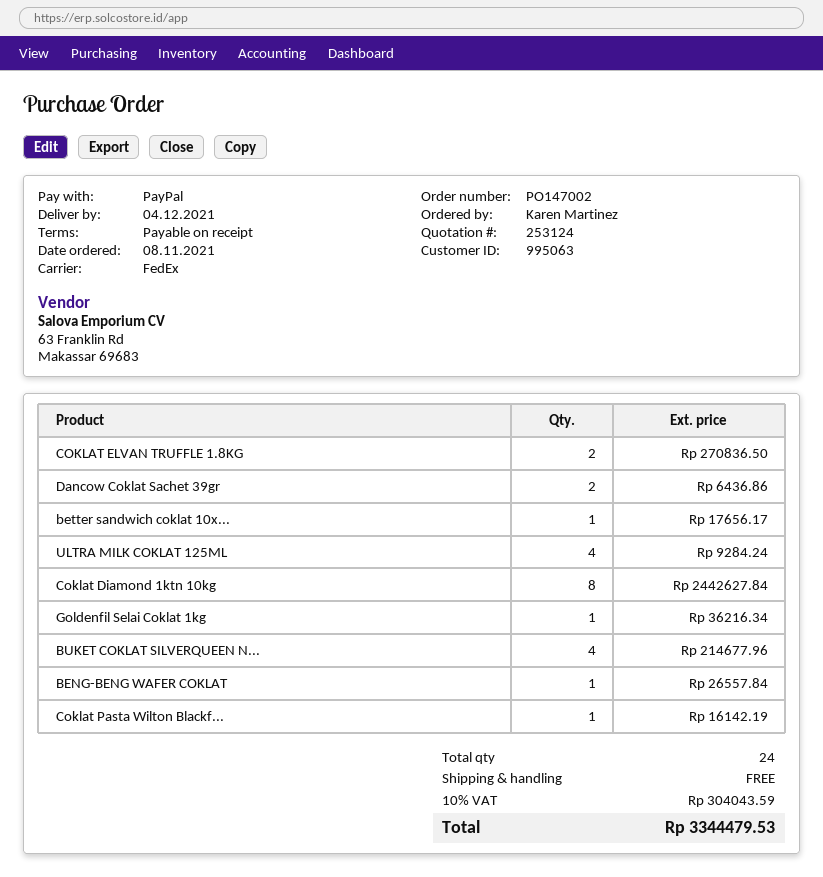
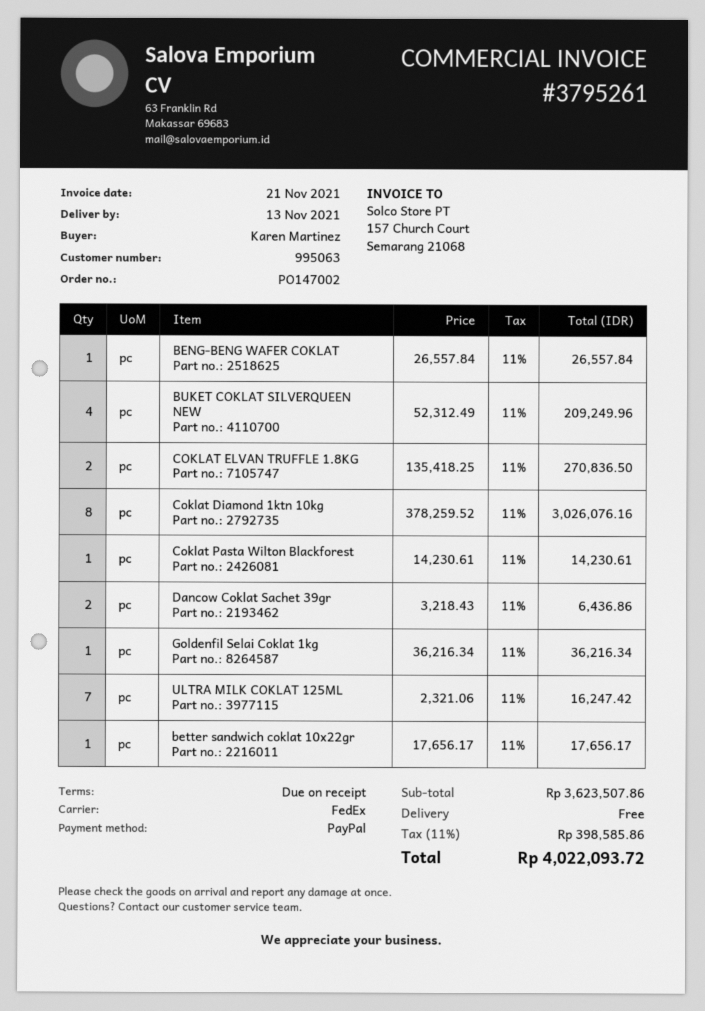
delivery date: 2021-12-04 -> 2021-11-13
ULTRA MILK COKLAT 125ML: 4 for 9284.24 -> 7 for 16247.42
Coklat Diamond 1ktn 10kg: 8 for 2442627.84 -> 8 for 3026076.16
BUKET COKLAT SILVERQUEEN N...: 4 for 214677.96 -> 4 for 209249.96
Coklat Pasta Wilton Blackf...: 1 for 16142.19 -> 1 for 14230.61
tax: 10% = 304043.59 -> 11% = 398585.86
total: 3344479.53 -> 4022093.72

